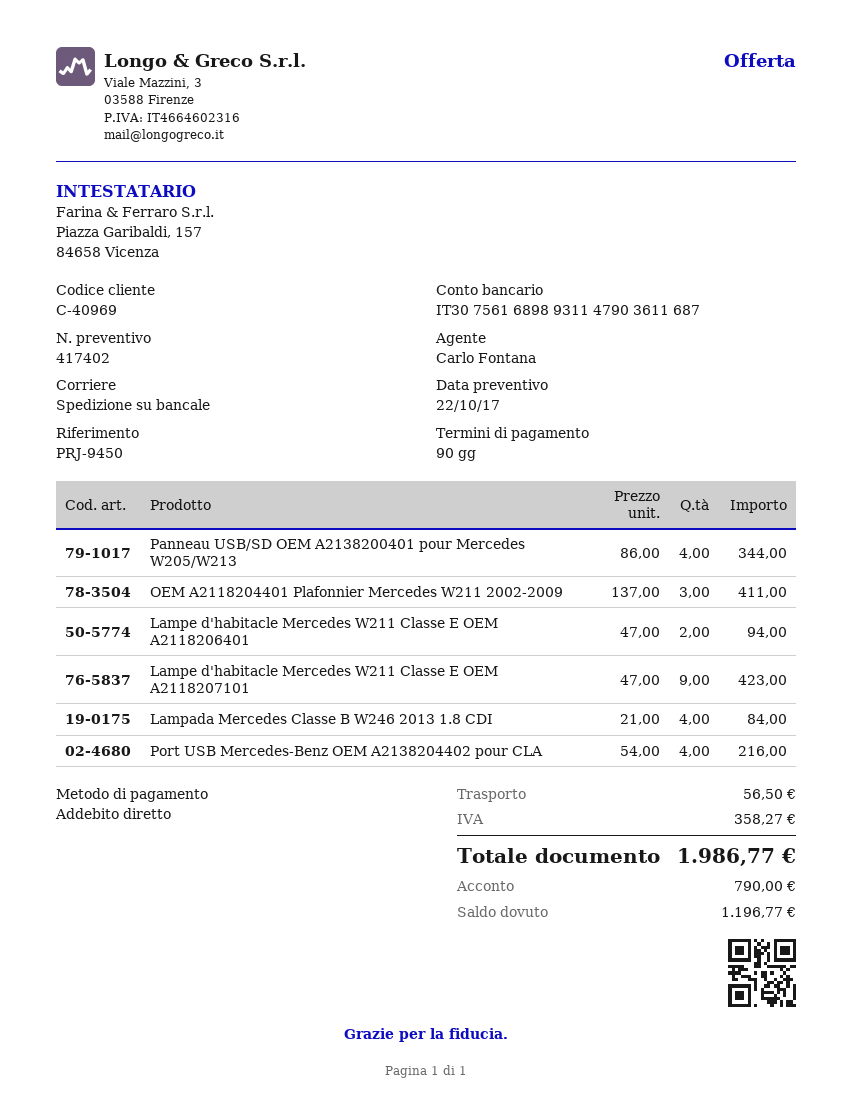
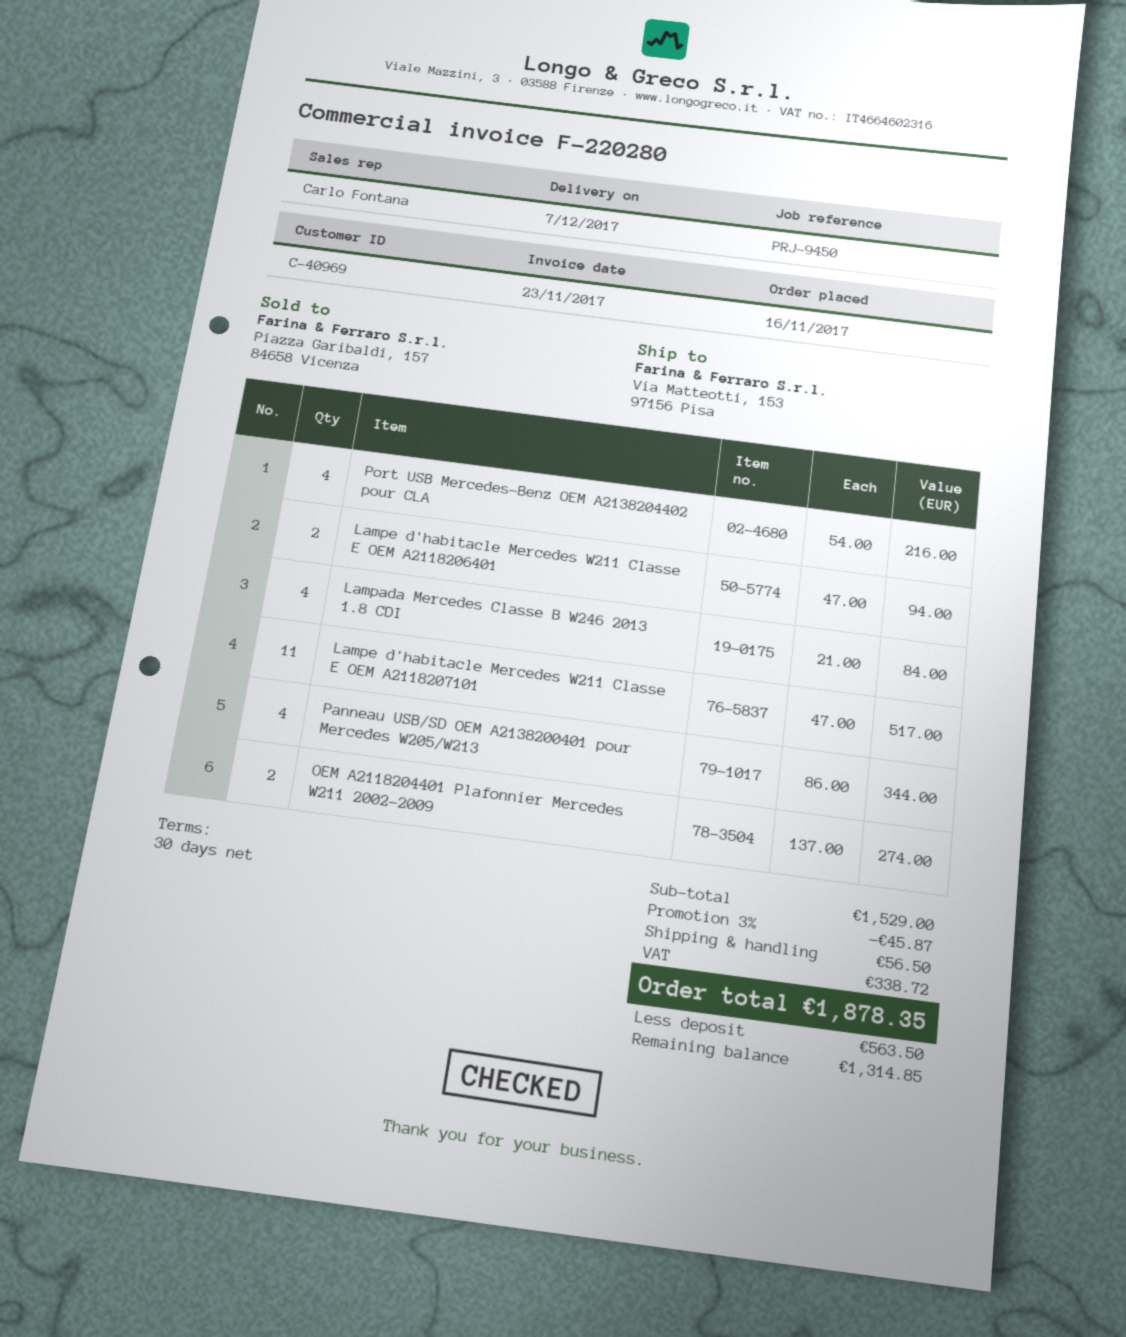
payment terms: 90 days -> 30 days
OEM A2118204401 Plafonnier Mercedes W211 2002-2009: 3 x 137.00 = 411.00 -> 2 x 137.00 = 274.00
Lampe d'habitacle Mercedes W211 Classe E OEM A2118207101: 9 x 47.00 = 423.00 -> 11 x 47.00 = 517.00
discount: none -> 3% = 45.87
tax: 358.27 -> 338.72
total: 1986.77 -> 1878.35
deposit: 790.00 -> 563.50
balance: 1196.77 -> 1314.85

